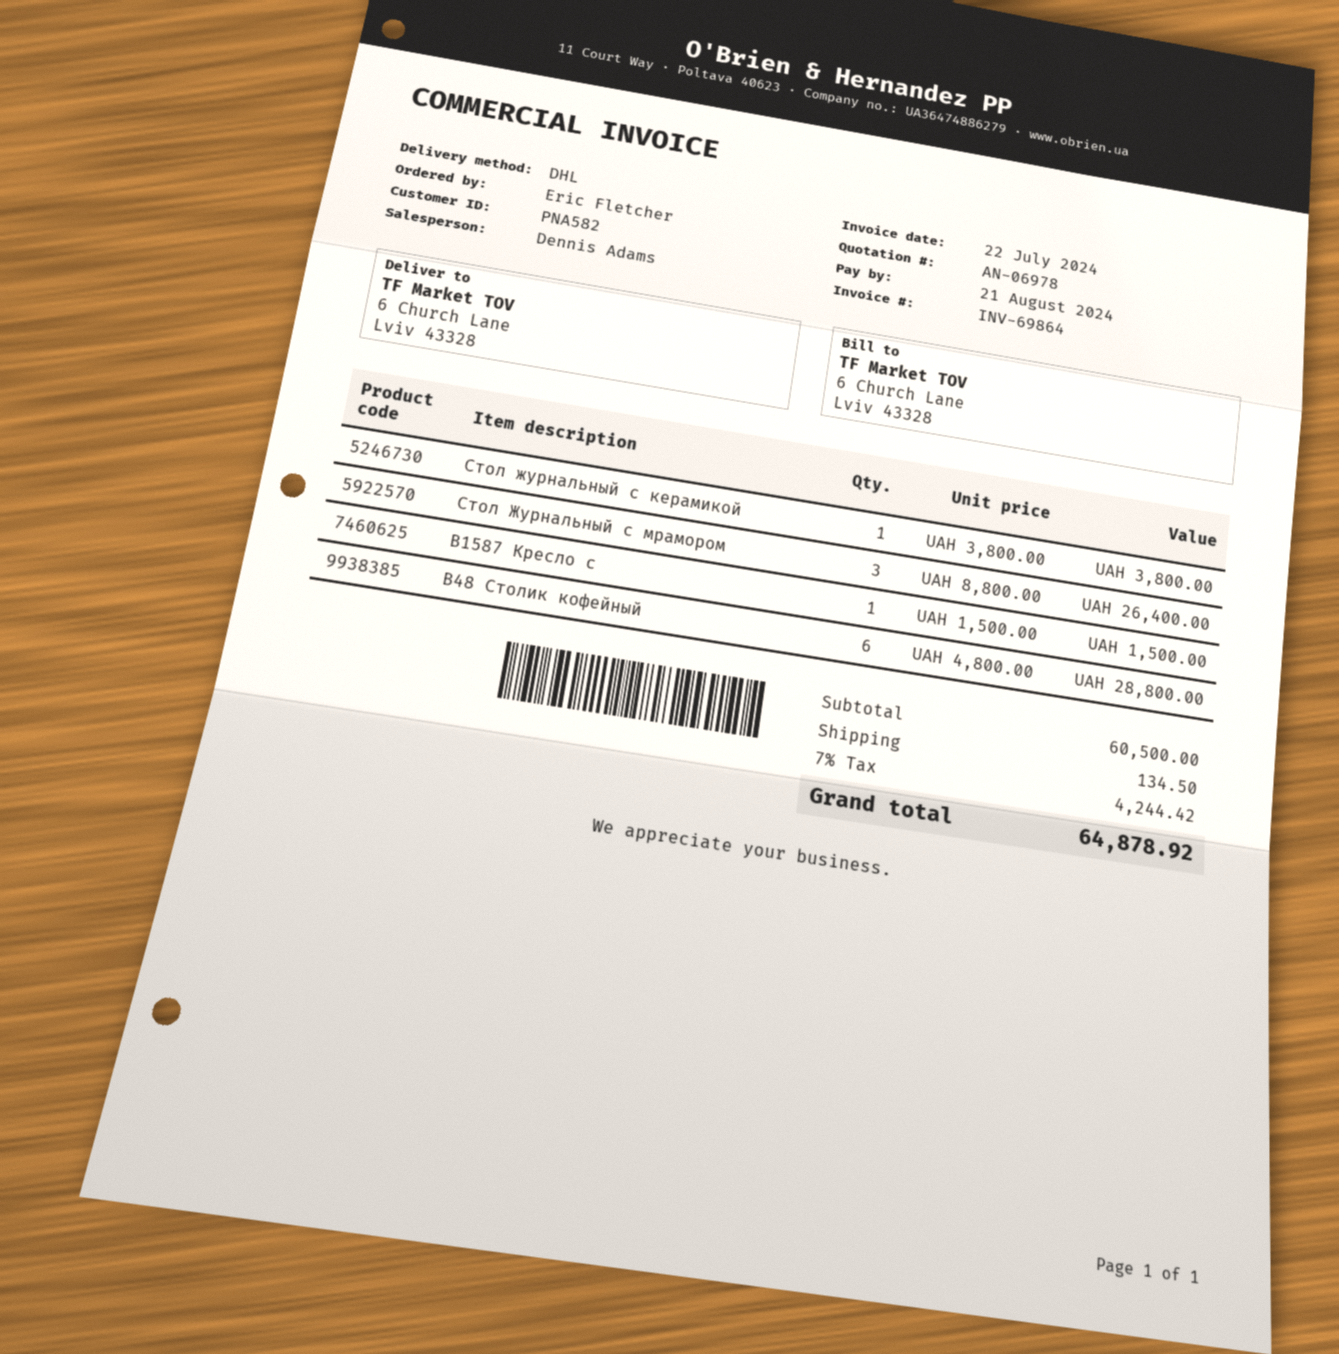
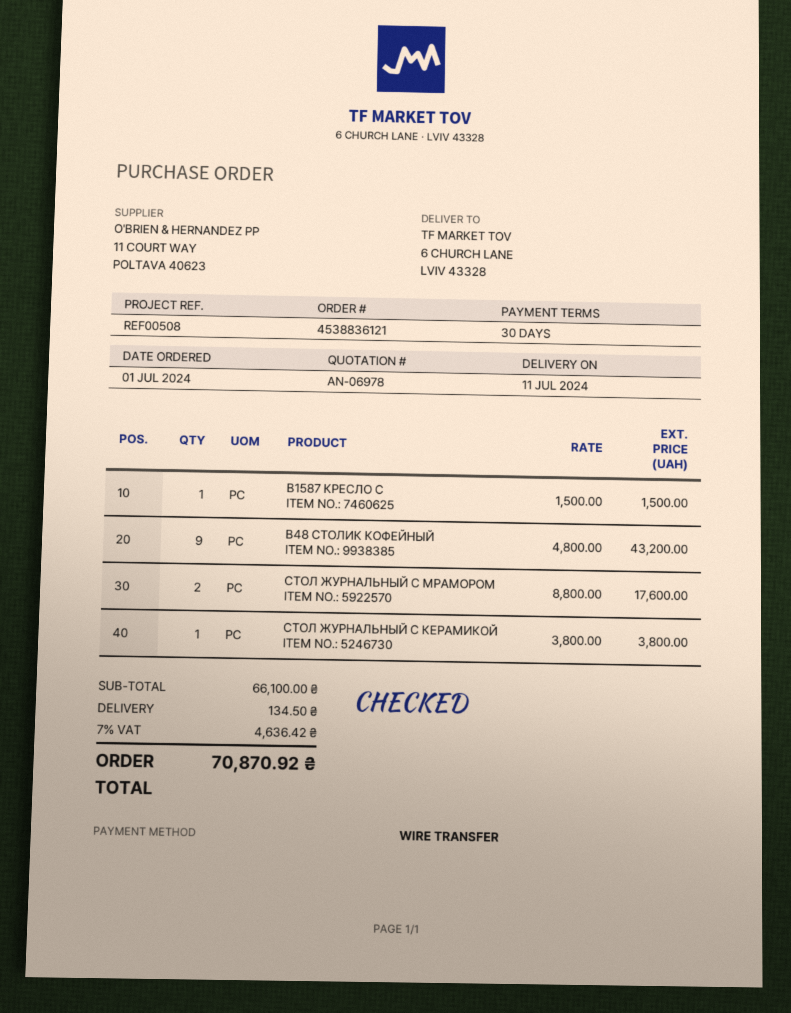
Стол Журнальный с мрамором: 3 x 8800.00 = 26400.00 -> 2 x 8800.00 = 17600.00
В48 Столик кофейный: 6 x 4800.00 = 28800.00 -> 9 x 4800.00 = 43200.00
subtotal: 60500.00 -> 66100.00
tax: 7% = 4244.42 -> 7% = 4636.42
total: 64878.92 -> 70870.92

